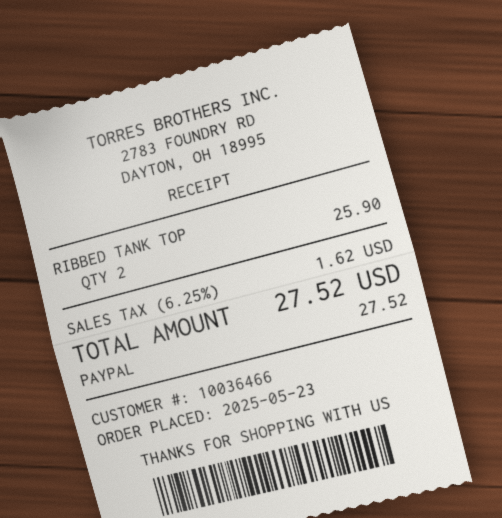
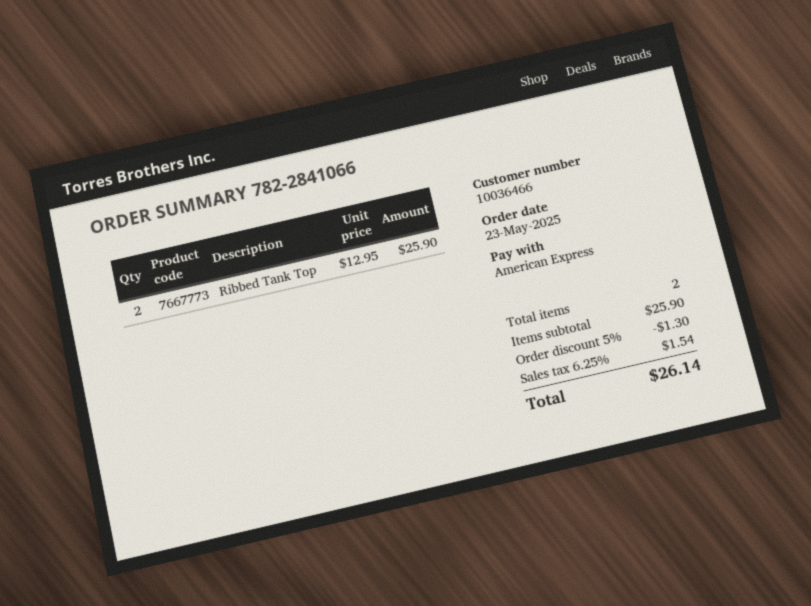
payment method: PayPal -> American Express
discount: none -> 5% = 1.30
tax: 6.25% = 1.62 -> 6.25% = 1.54
total: 27.52 -> 26.14

